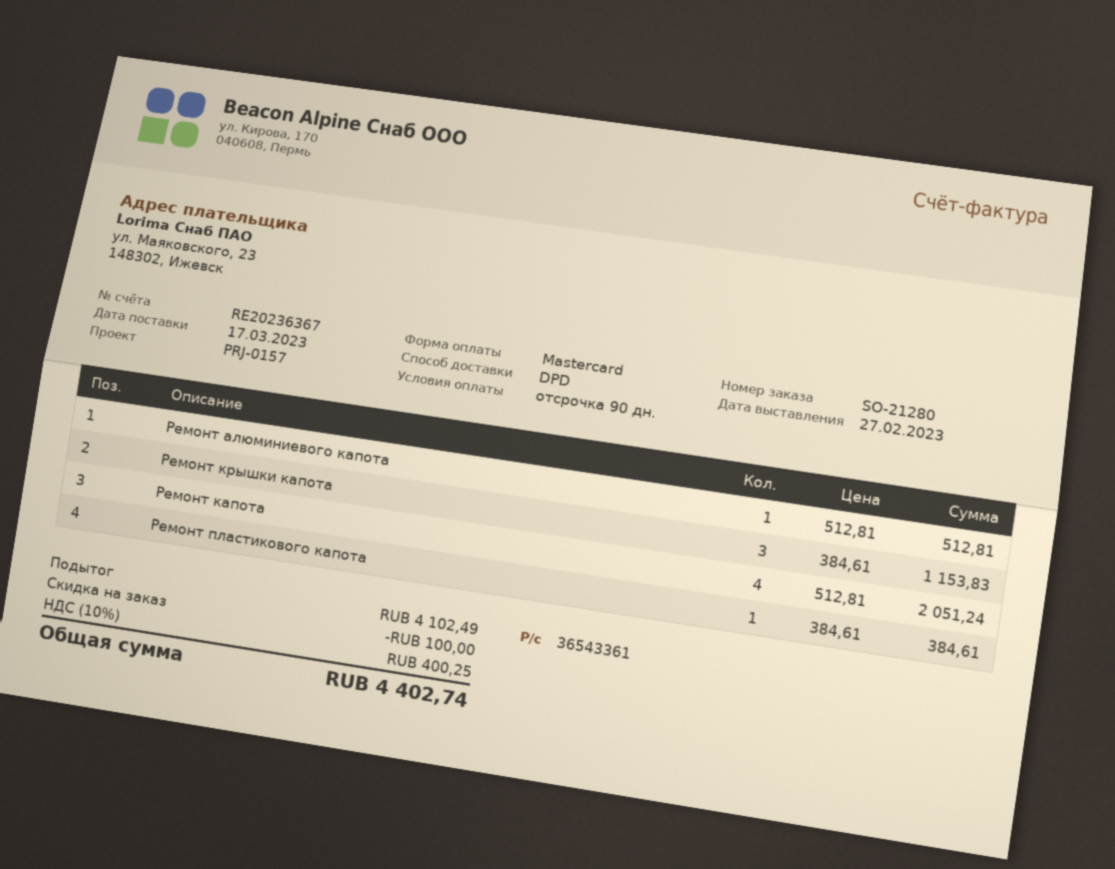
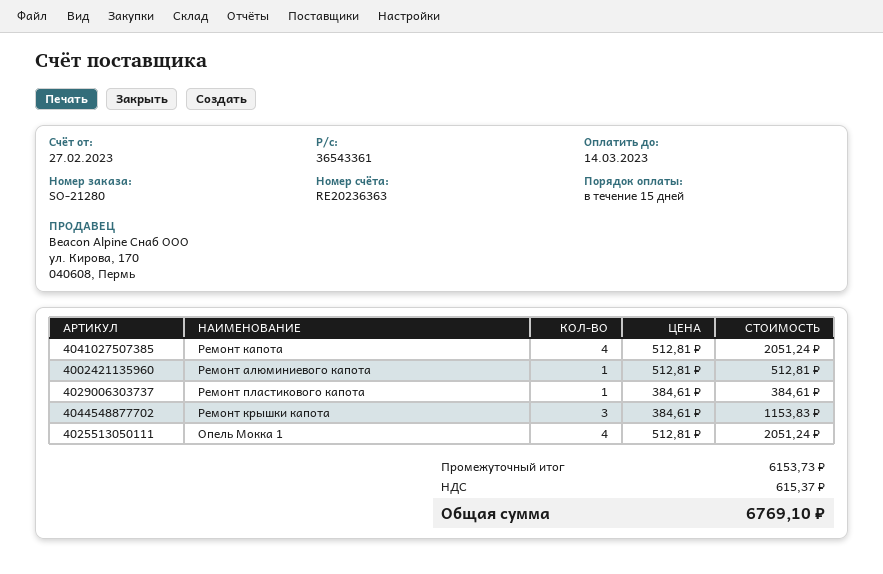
invoice number: RE20236367 -> RE20236363
payment terms: 90 days -> 15 days
Опель Мокка 1: none -> 4 x 512.81 = 2051.24
subtotal: 4102.49 -> 6153.73
discount: 100.00 -> none
tax: 400.25 -> 615.37
total: 4402.74 -> 6769.10

